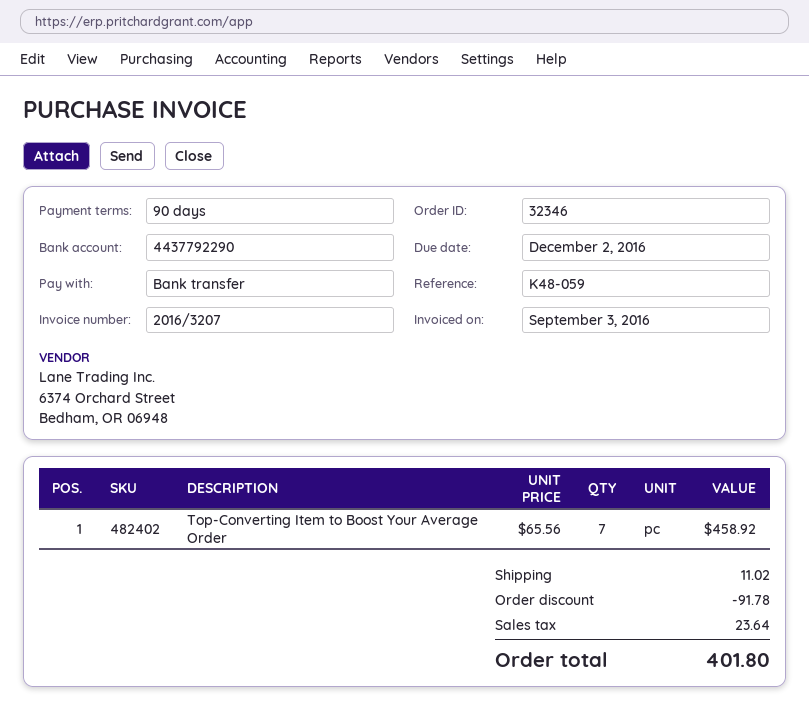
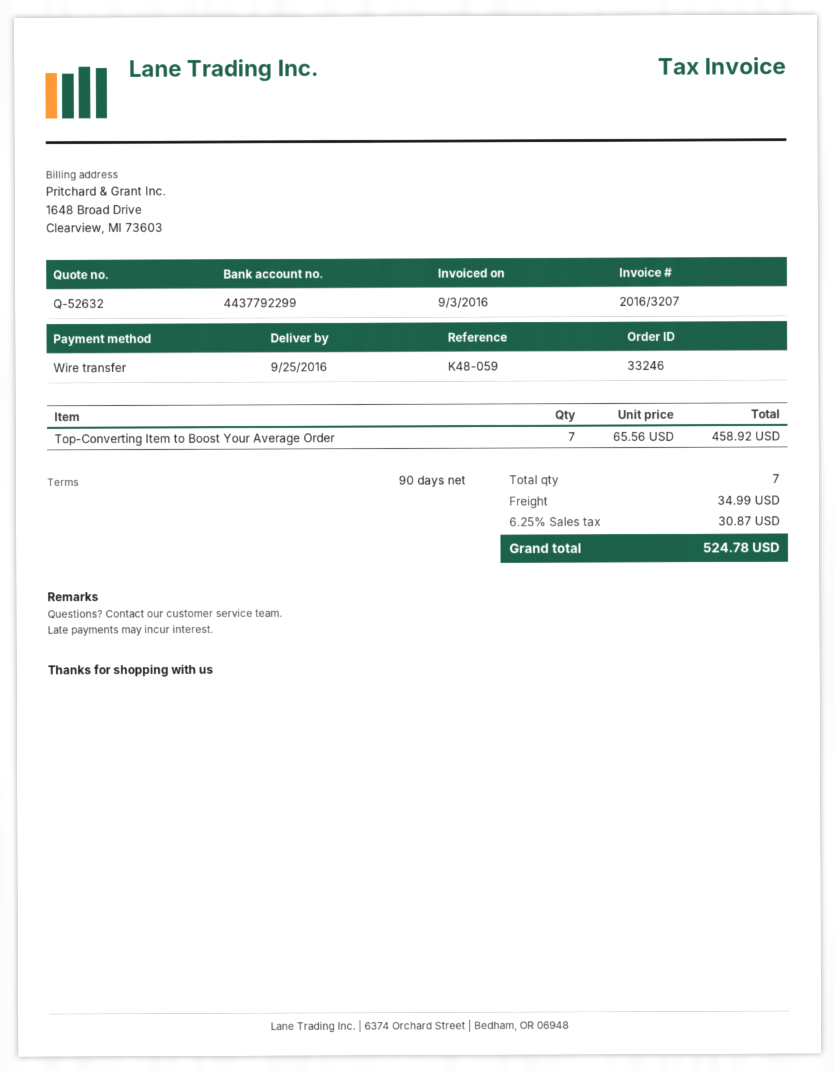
order number: 32346 -> 33246
bank account: 4437792290 -> 4437792299
discount: 91.78 -> none
shipping: 11.02 -> 34.99
tax: 23.64 -> 30.87
total: 401.80 -> 524.78

